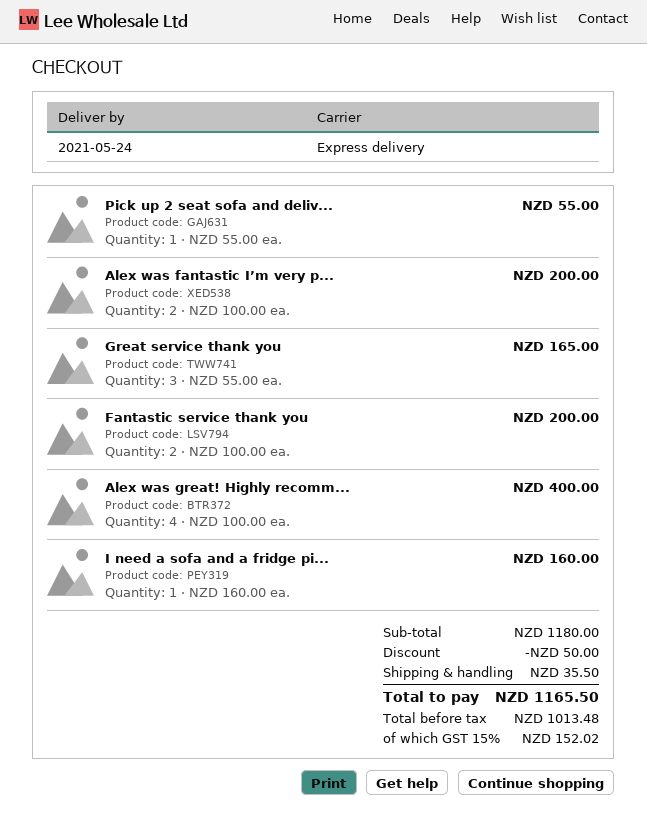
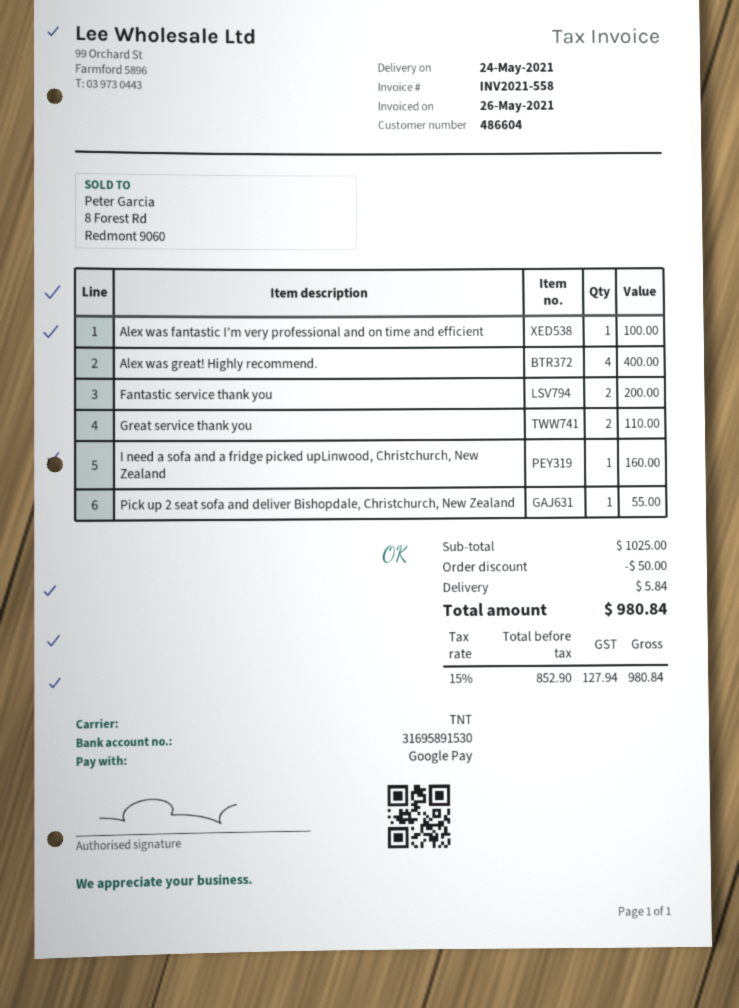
shipping method: express -> TNT
Alex was fantastic I’m very p...: 2 for 200.00 -> 1 for 100.00
Great service thank you: 3 for 165.00 -> 2 for 110.00
subtotal: 1180.00 -> 1025.00
shipping: 35.50 -> 5.84
net: 1013.48 -> 852.90
tax: 15% = 152.02 -> 15% = 127.94
total: 1165.50 -> 980.84

